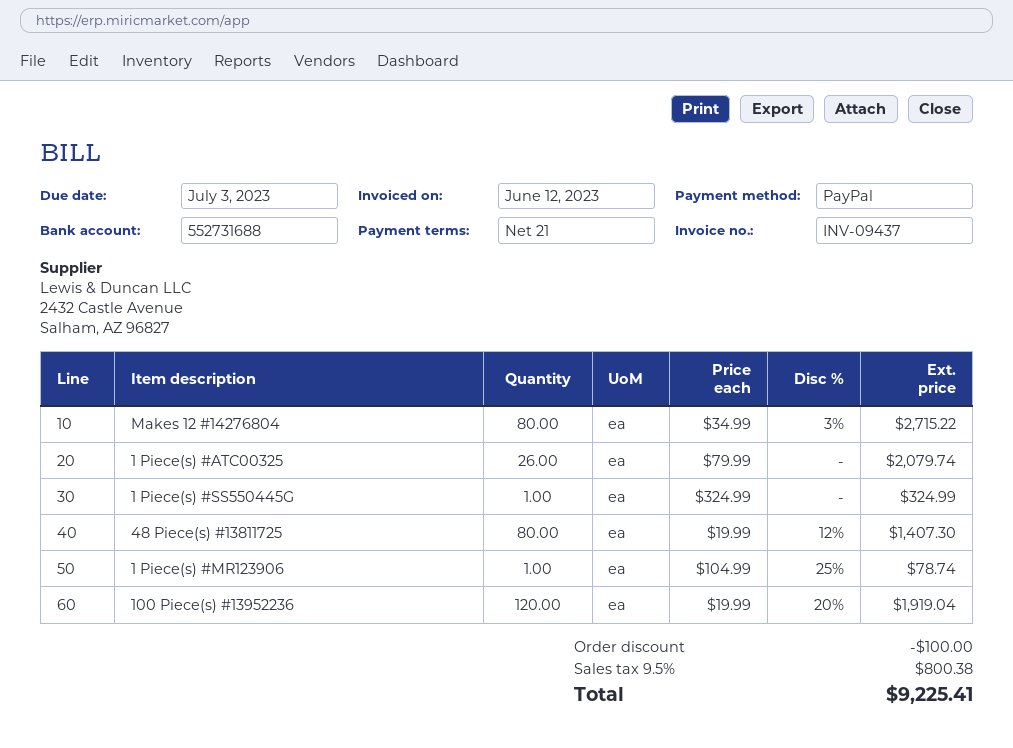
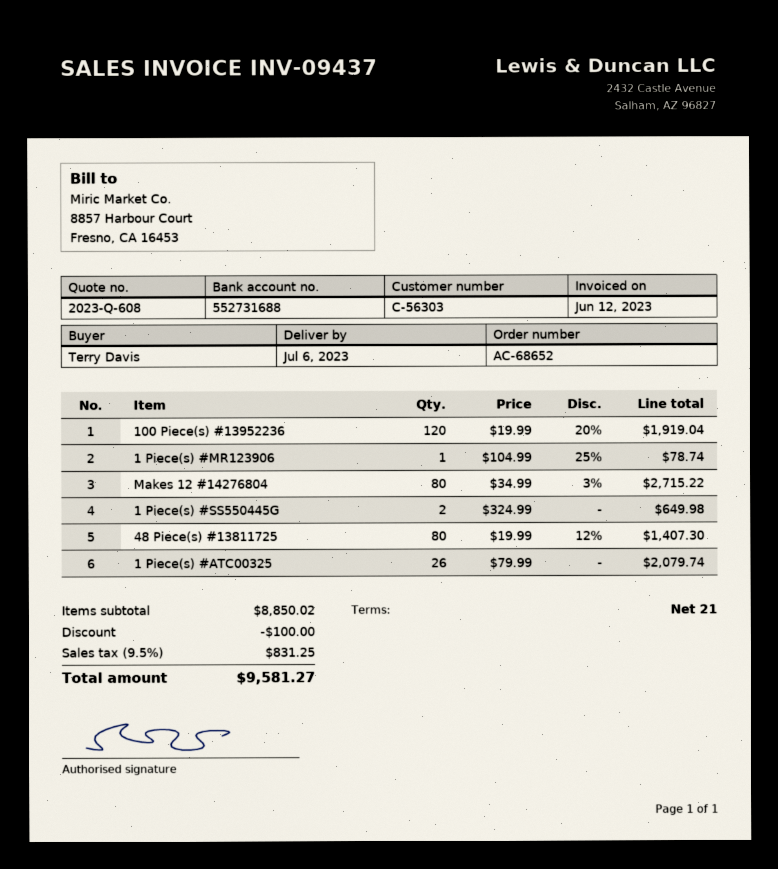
1 Piece(s) #SS550445G: 1 x 324.99 = 324.99 -> 2 x 324.99 = 649.98
tax: 9.5% = 800.38 -> 9.5% = 831.25
total: 9225.41 -> 9581.27

